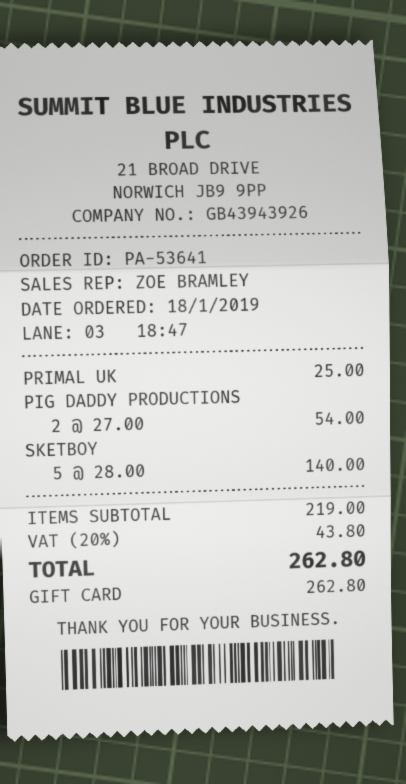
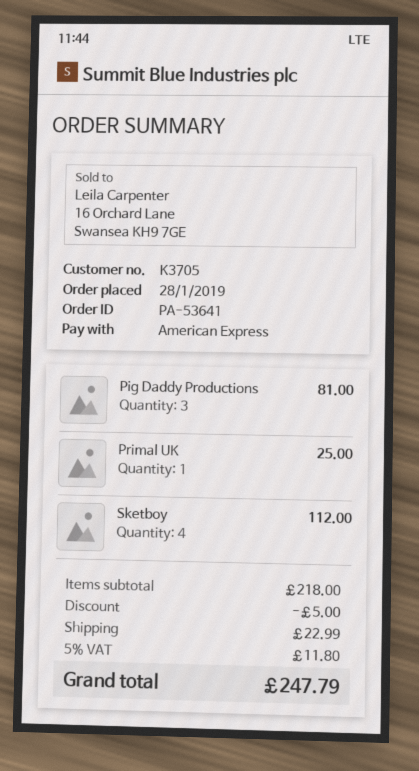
order date: 2019-01-18 -> 2019-01-28
payment method: gift card -> American Express
PIG DADDY PRODUCTIONS: 2 for 54.00 -> 3 for 81.00
SKETBOY: 5 for 140.00 -> 4 for 112.00
subtotal: 219.00 -> 218.00
discount: none -> 5.00
shipping: none -> 22.99
tax: 20% = 43.80 -> 5% = 11.80
total: 262.80 -> 247.79

